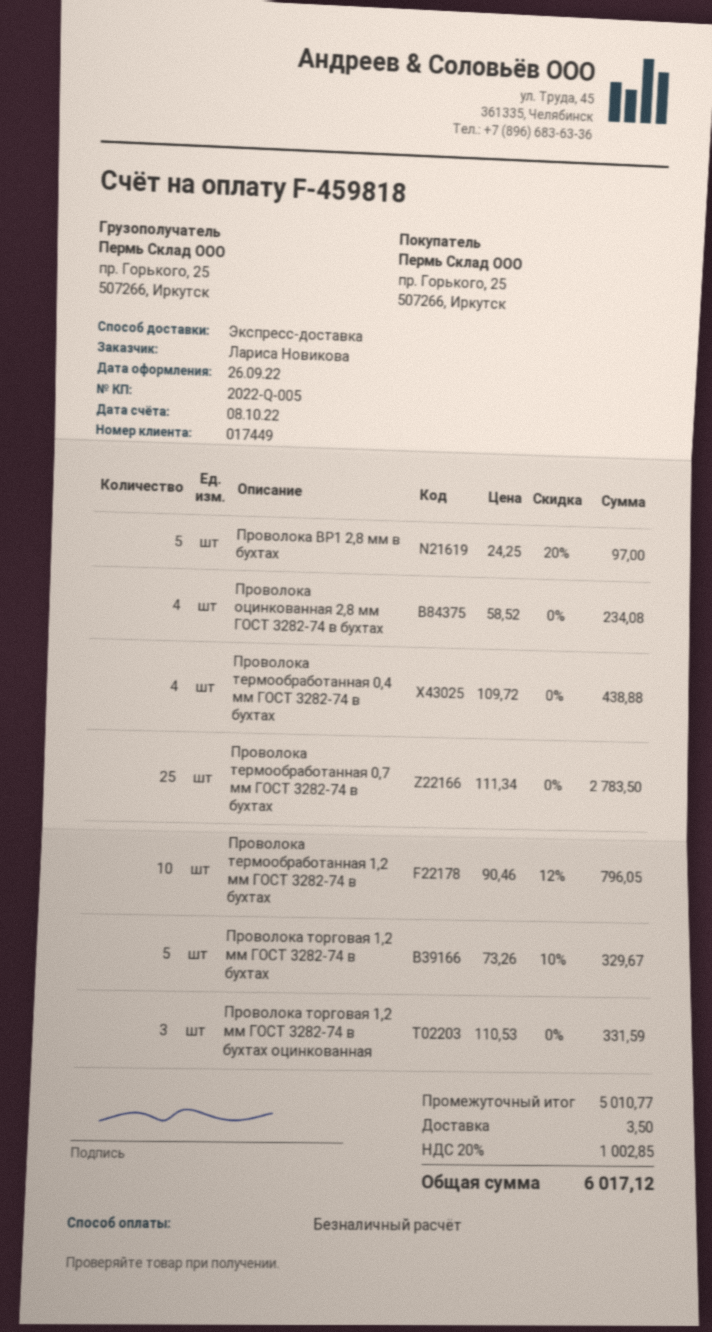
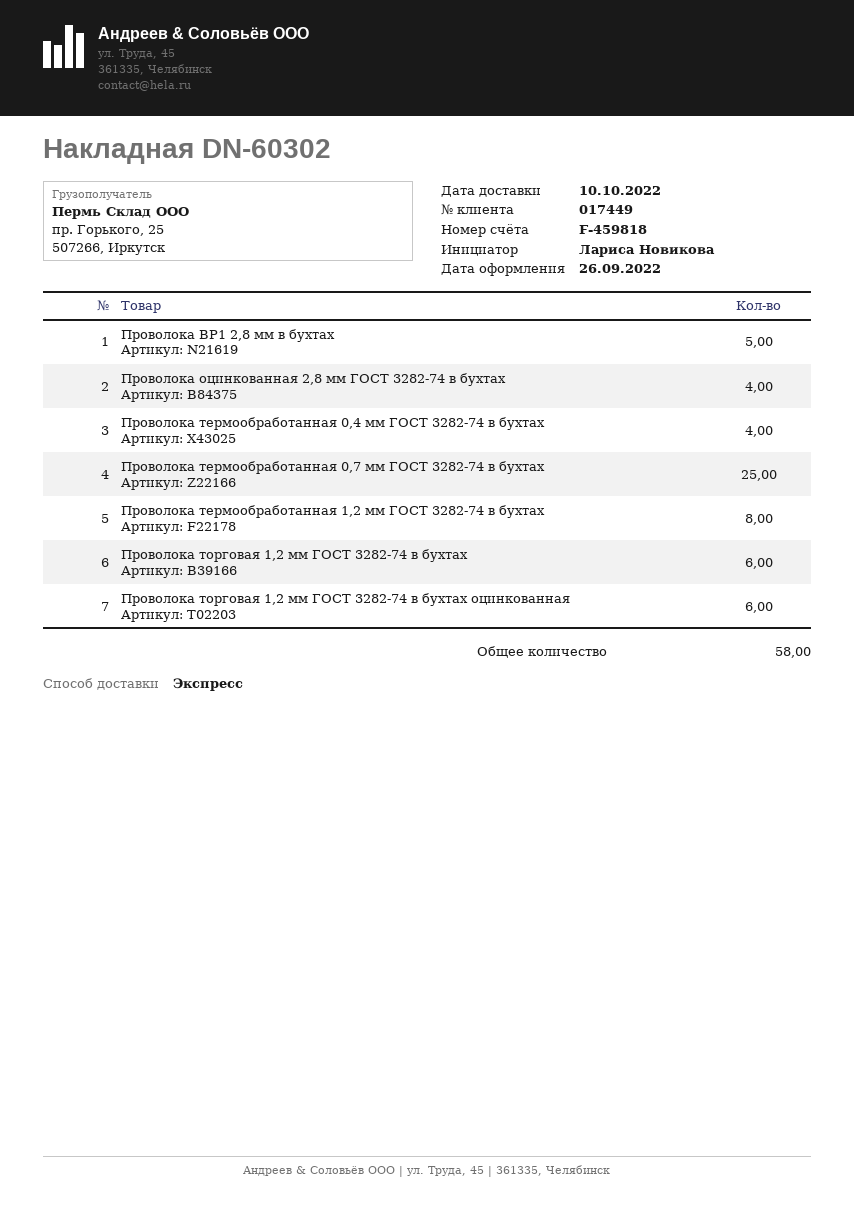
Проволока термообработанная 1,2 мм ГОСТ 3282-74 в бухтах: 10 -> 8
Проволока торговая 1,2 мм ГОСТ 3282-74 в бухтах: 5 -> 6
Проволока торговая 1,2 мм ГОСТ 3282-74 в бухтах оцинкованная: 3 -> 6

